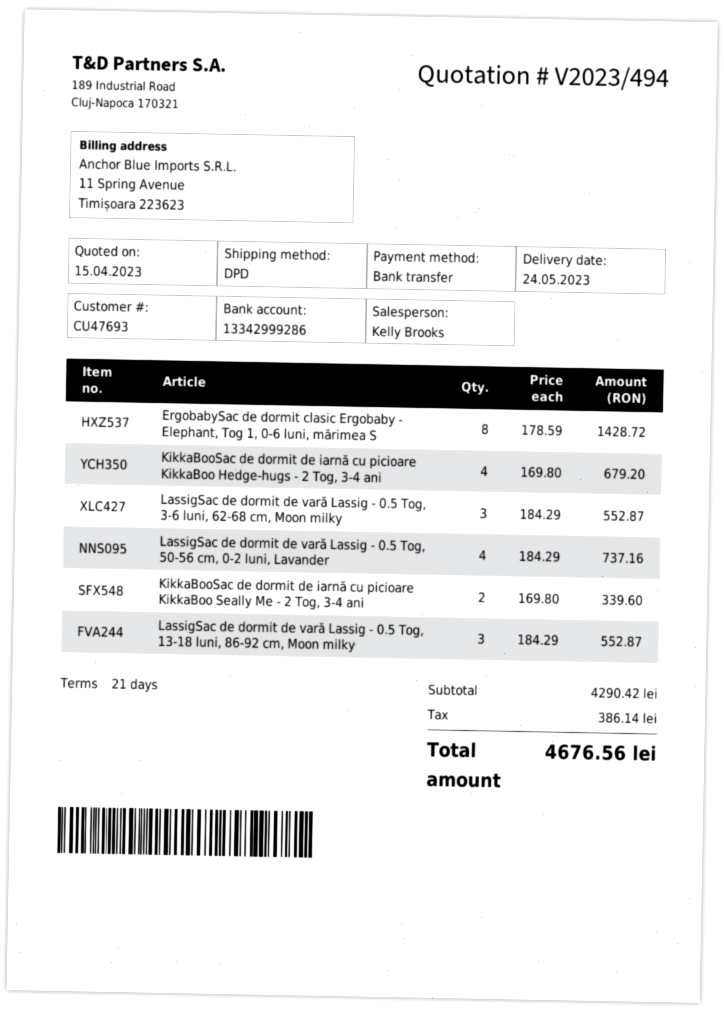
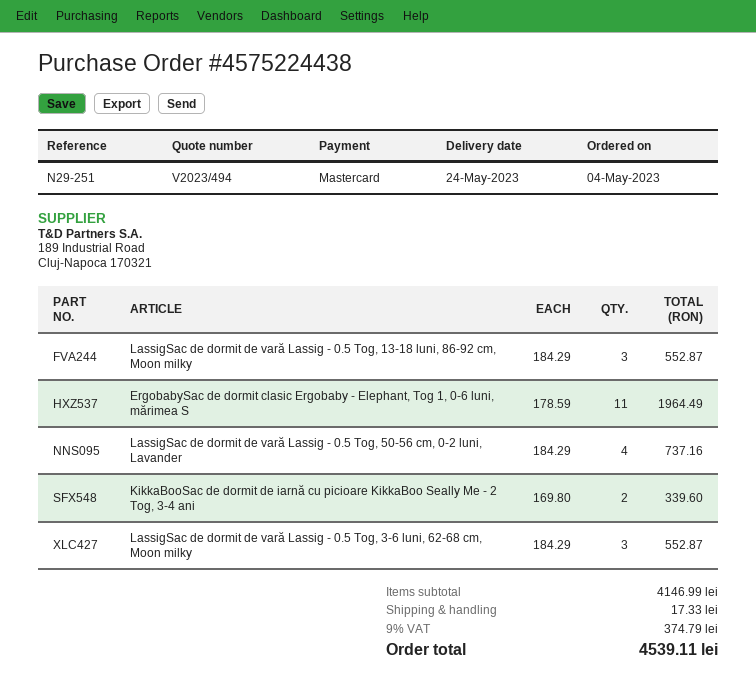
payment method: bank transfer -> Mastercard
ErgobabySac de dormit clasic Ergobaby - Elephant, Tog 1, 0-6 luni, mărimea S: 8 x 178.59 = 1428.72 -> 11 x 178.59 = 1964.49
KikkaBooSac de dormit de iarnă cu picioare KikkaBoo Hedge-hugs - 2 Tog, 3-4 ani: 4 x 169.80 = 679.20 -> none
subtotal: 4290.42 -> 4146.99
shipping: none -> 17.33
tax: 386.14 -> 374.79
total: 4676.56 -> 4539.11

